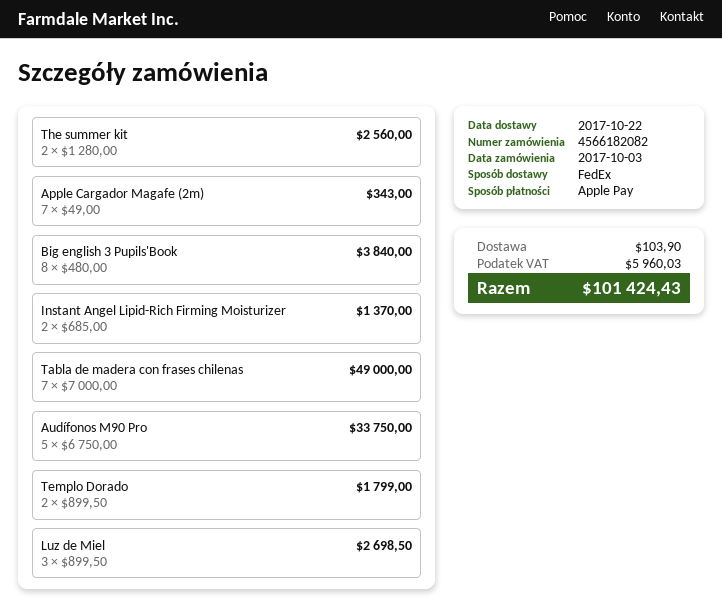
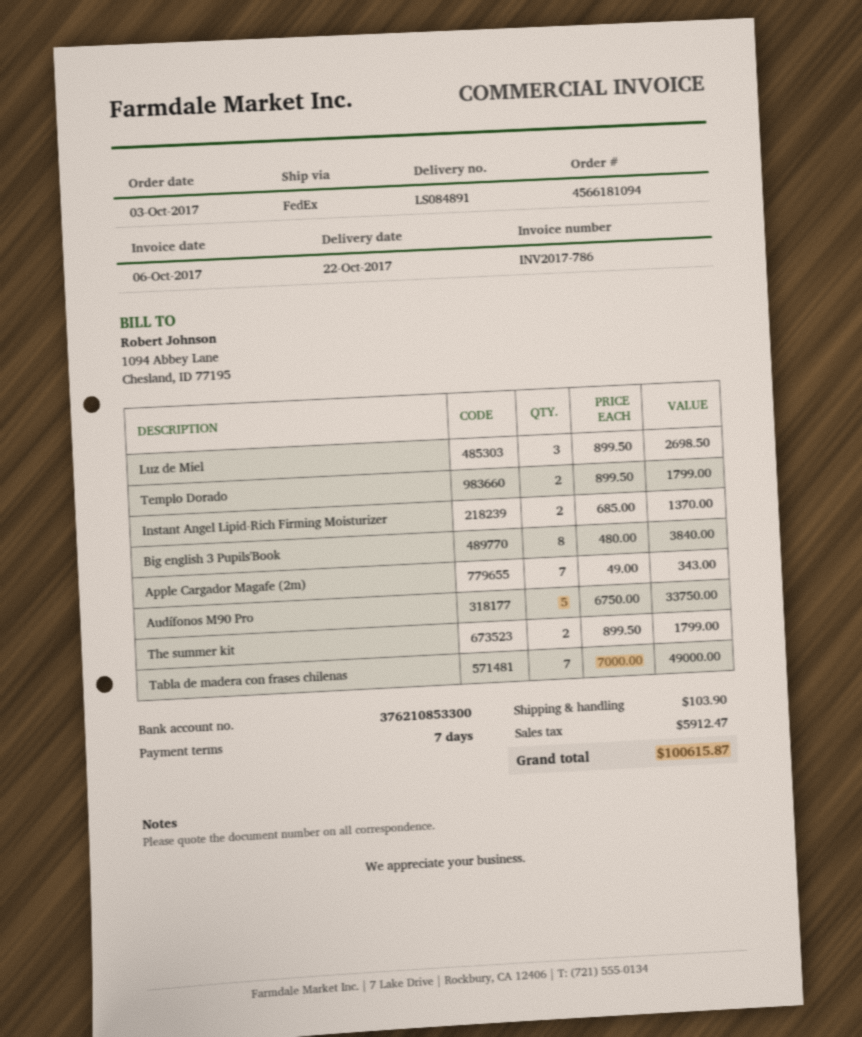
order number: 4566182082 -> 4566181094
The summer kit: 2 x 1280.00 = 2560.00 -> 2 x 899.50 = 1799.00
tax: 5960.03 -> 5912.47
total: 101424.43 -> 100615.87

